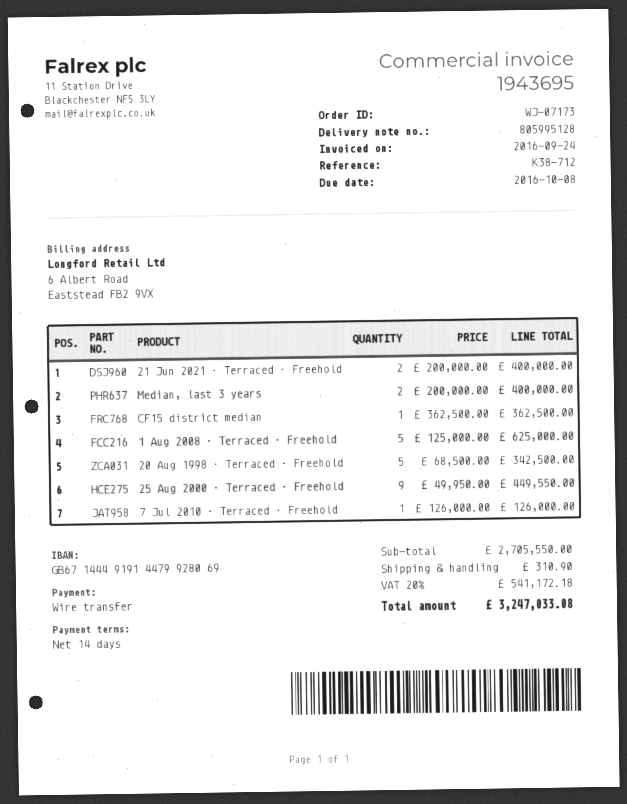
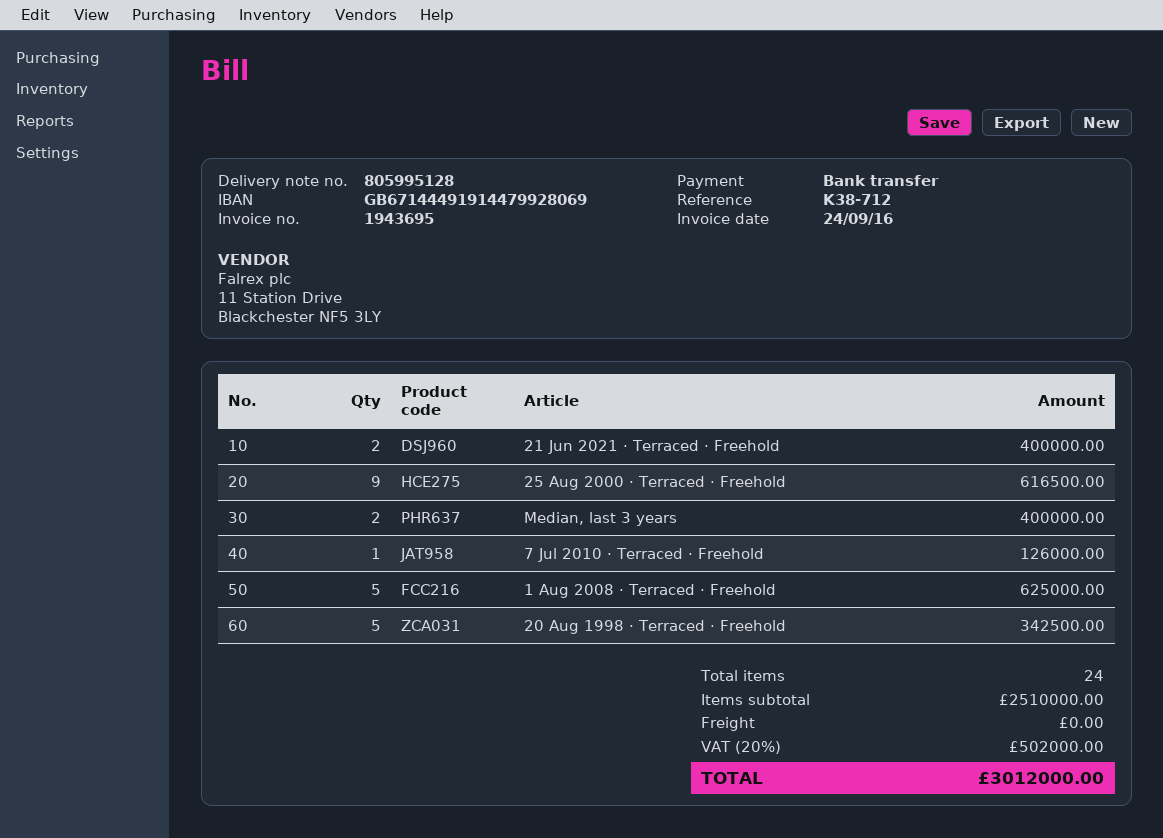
CF15 district median: 1 for 362500.00 -> none
25 Aug 2000 · Terraced · Freehold: 9 for 449550.00 -> 9 for 616500.00
subtotal: 2705550.00 -> 2510000.00
shipping: 310.90 -> 0.00
tax: 20% = 541172.18 -> 20% = 502000.00
total: 3247033.08 -> 3012000.00

